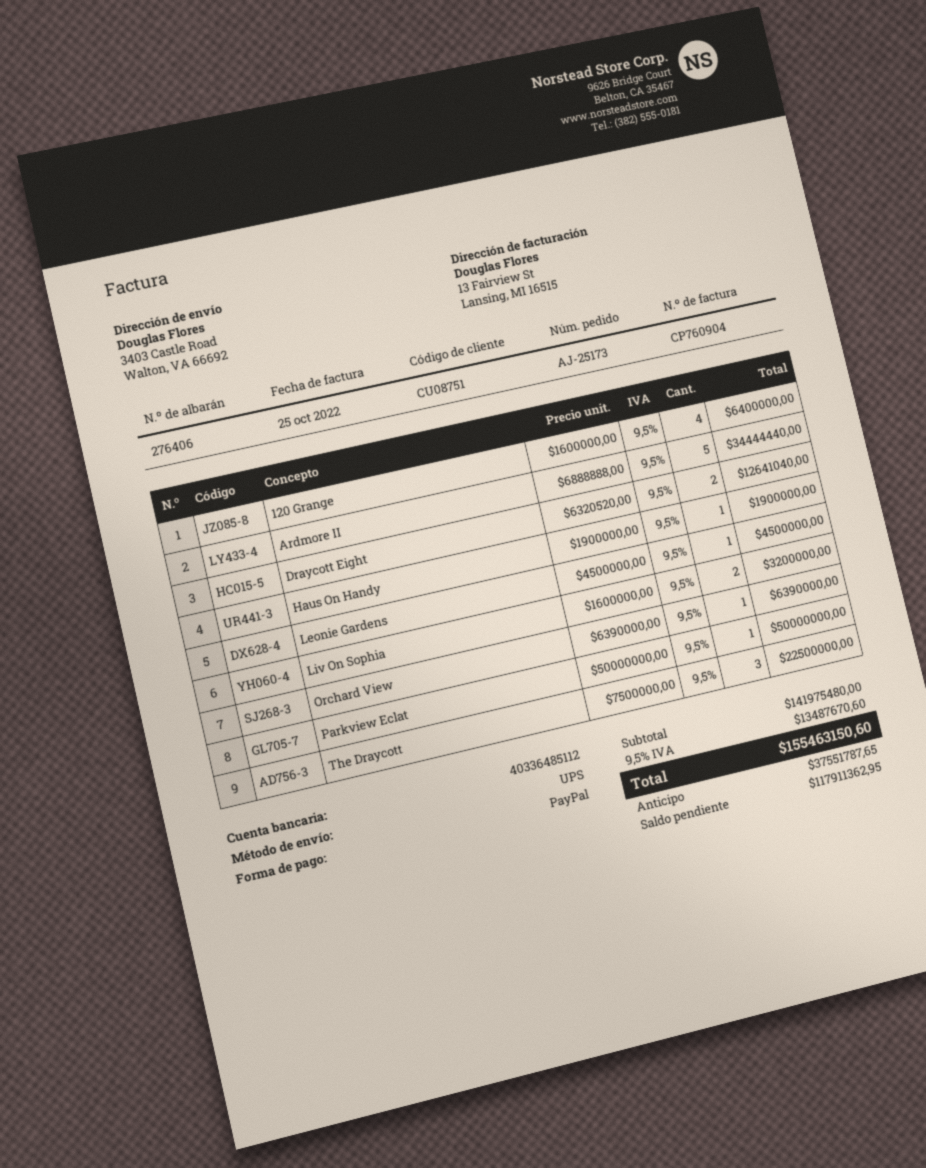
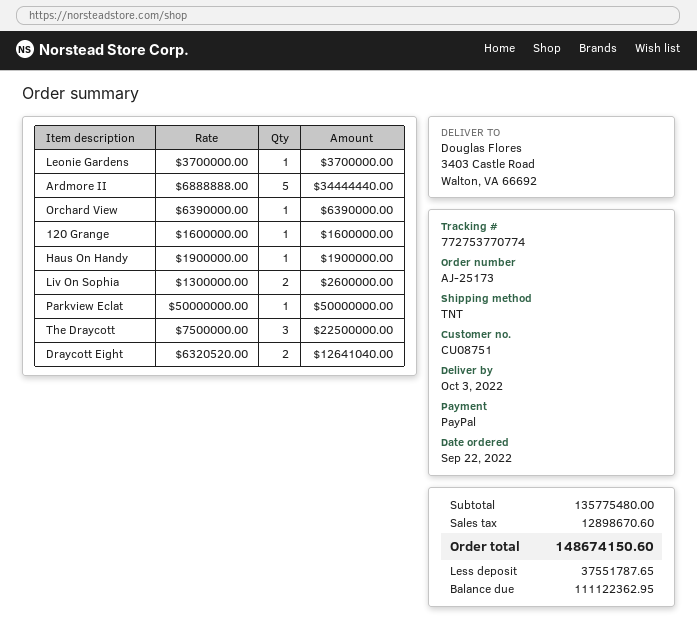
shipping method: UPS -> TNT
120 Grange: 4 x 1600000.00 = 6400000.00 -> 1 x 1600000.00 = 1600000.00
Leonie Gardens: 1 x 4500000.00 = 4500000.00 -> 1 x 3700000.00 = 3700000.00
Liv On Sophia: 2 x 1600000.00 = 3200000.00 -> 2 x 1300000.00 = 2600000.00
subtotal: 141975480.00 -> 135775480.00
tax: 13487670.60 -> 12898670.60
total: 155463150.60 -> 148674150.60
balance: 117911362.95 -> 111122362.95

